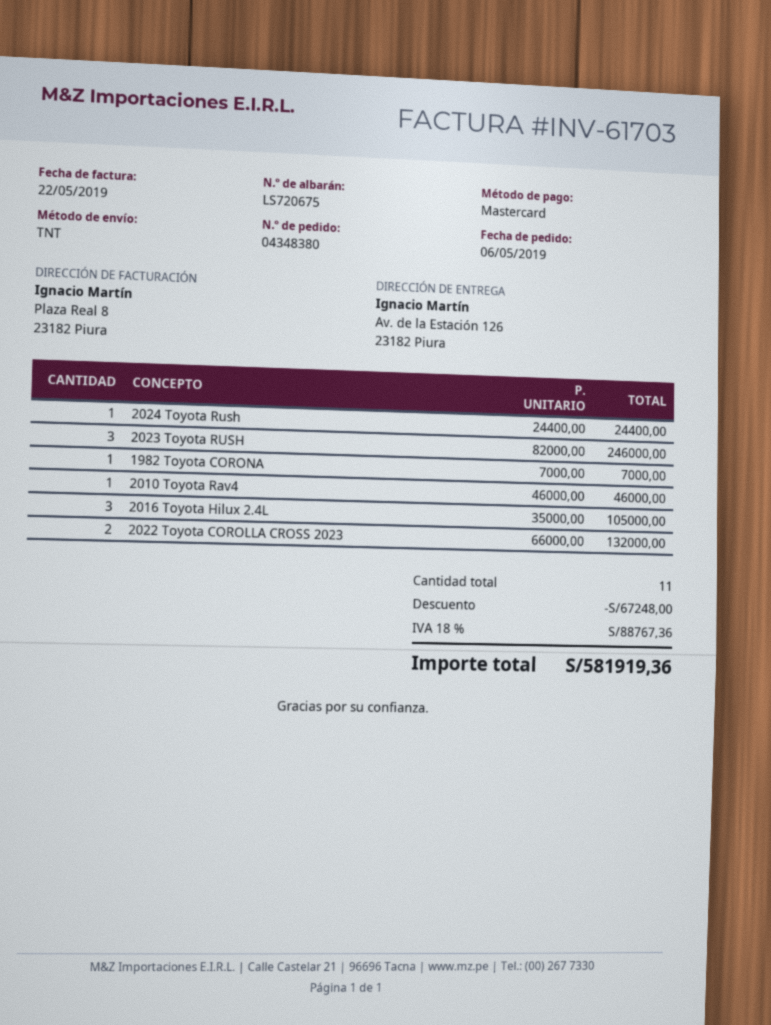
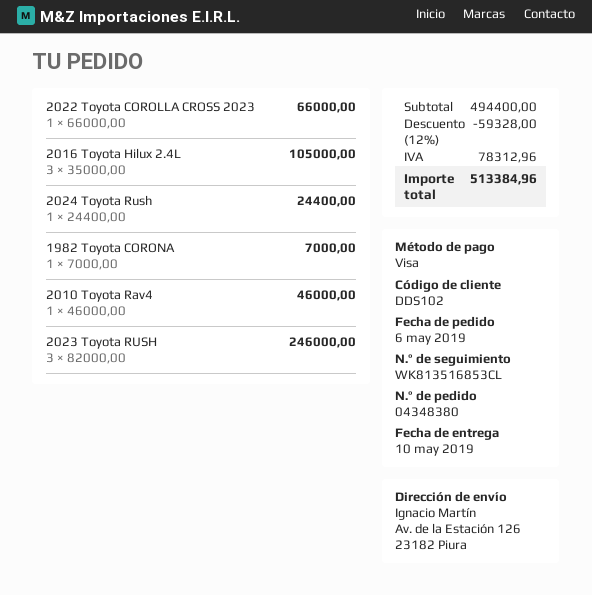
payment method: Mastercard -> Visa
2022 Toyota COROLLA CROSS 2023: 2 x 66000.00 = 132000.00 -> 1 x 66000.00 = 66000.00
discount: 67248.00 -> 59328.00
tax: 88767.36 -> 78312.96
total: 581919.36 -> 513384.96

